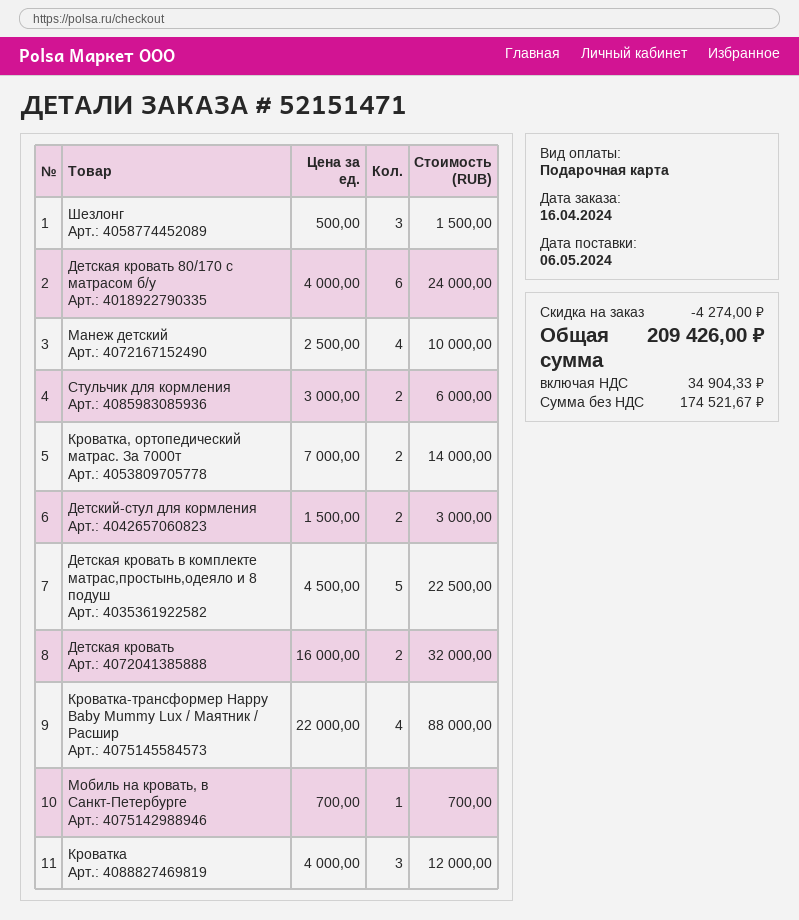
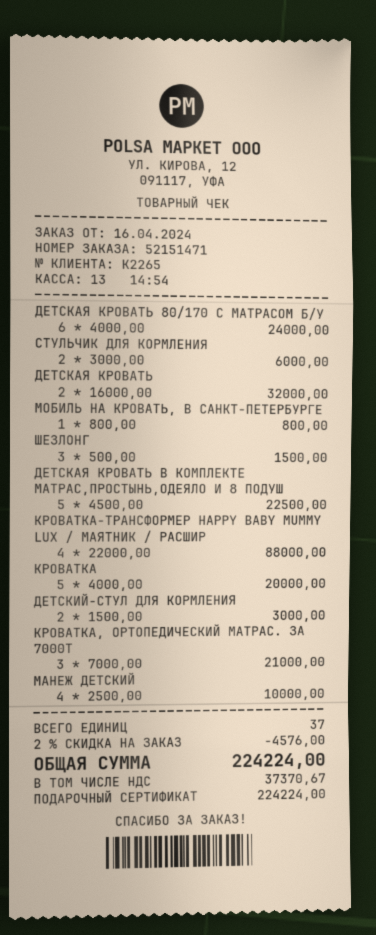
Кроватка, ортопедический матрас. За 7000т: 2 x 7000.00 = 14000.00 -> 3 x 7000.00 = 21000.00
Мобиль на кровать, в Санкт-Петербурге: 1 x 700.00 = 700.00 -> 1 x 800.00 = 800.00
Кроватка: 3 x 4000.00 = 12000.00 -> 5 x 4000.00 = 20000.00
discount: 4274.00 -> 4576.00
tax: 34904.33 -> 37370.67
total: 209426.00 -> 224224.00

